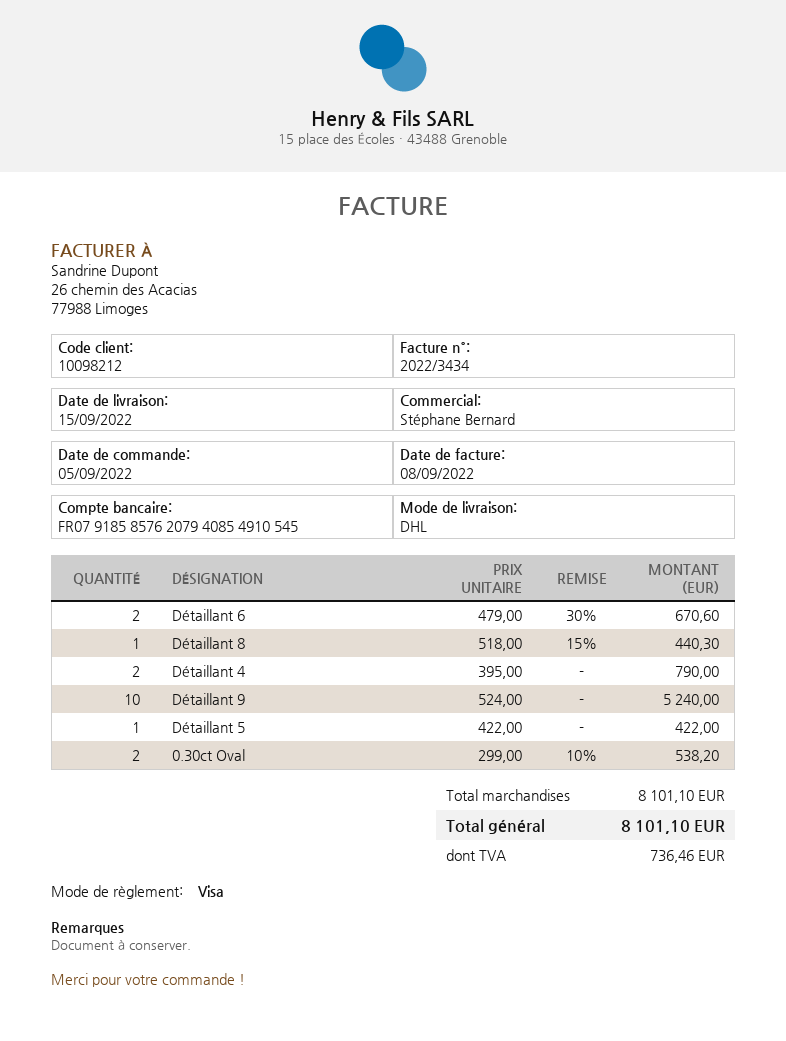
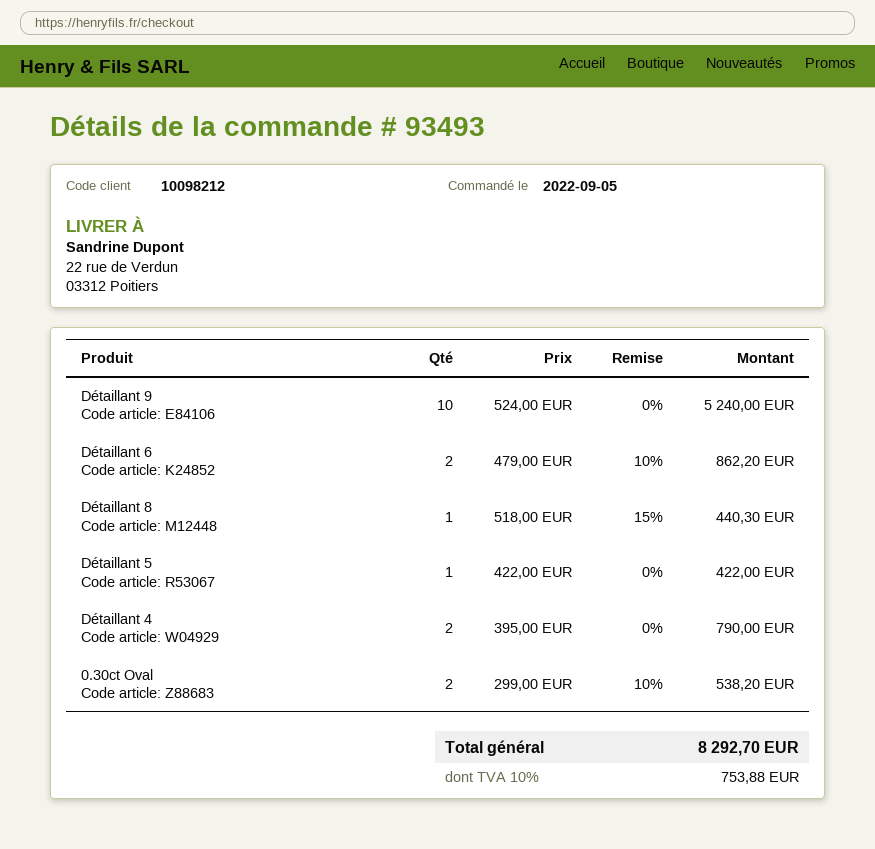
Détaillant 6: 2 x 479.00 - 30% = 670.60 -> 2 x 479.00 - 10% = 862.20
tax: 736.46 -> 753.88
total: 8101.10 -> 8292.70

